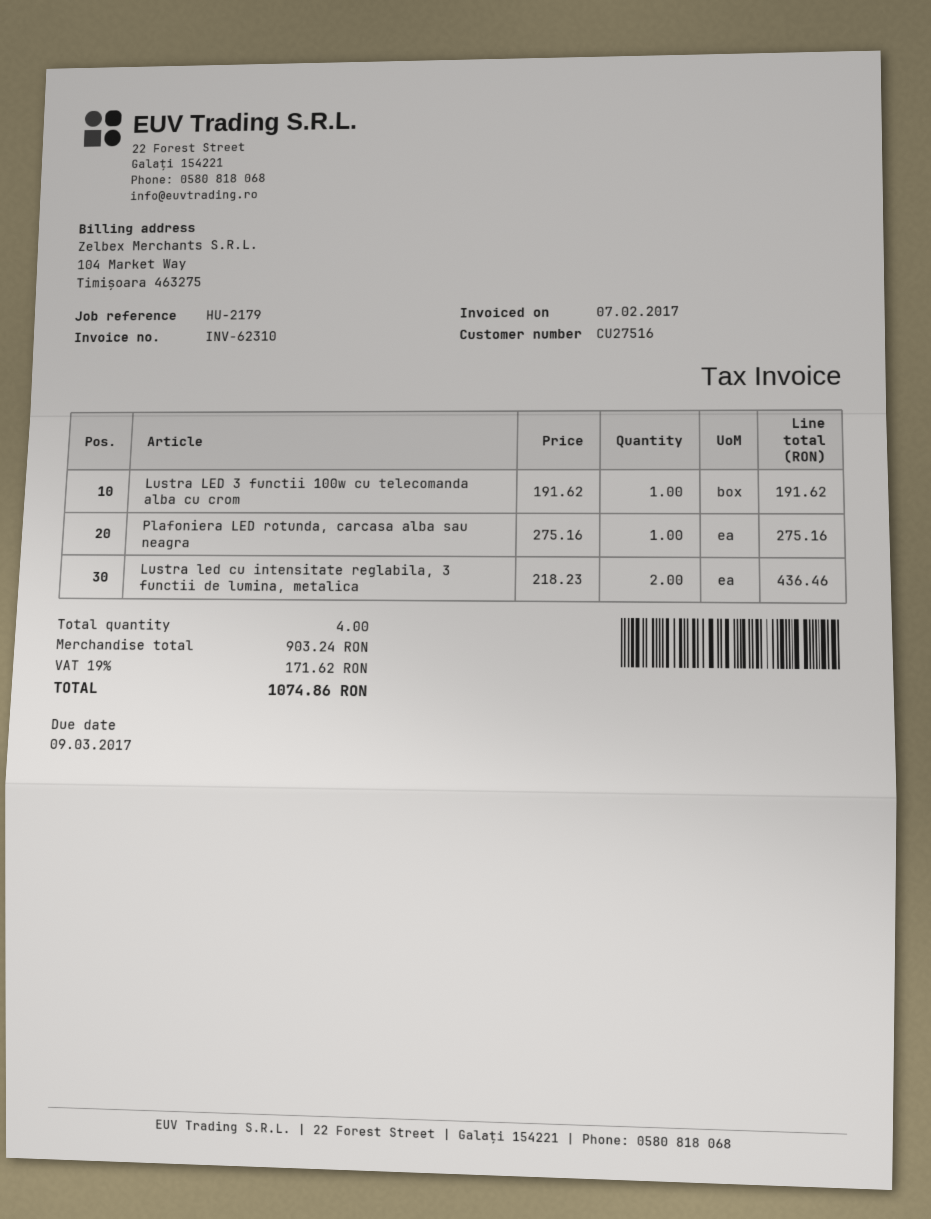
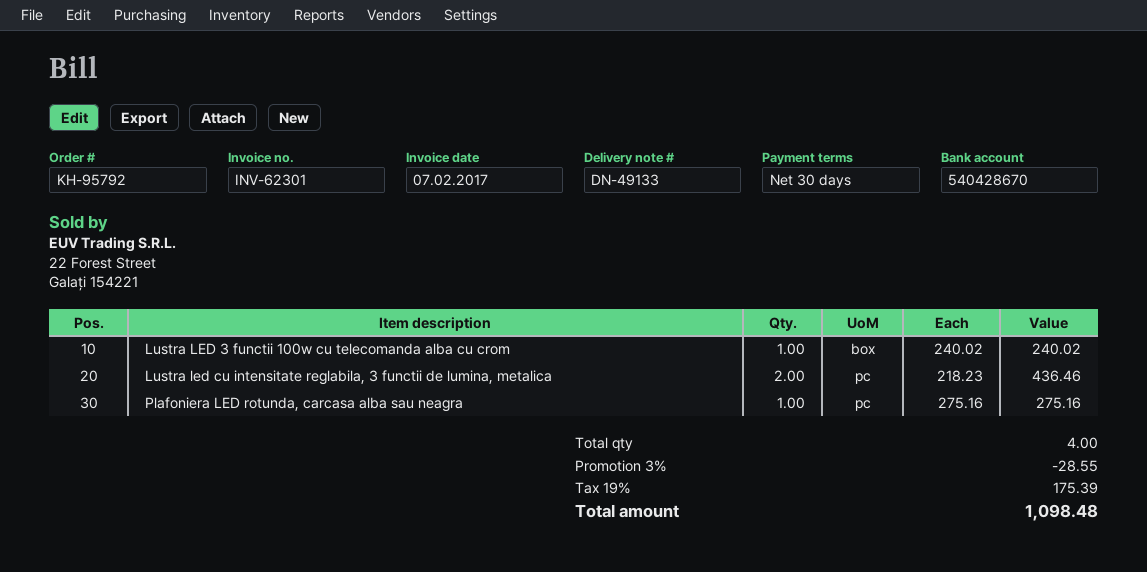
invoice number: INV-62310 -> INV-62301
Lustra LED 3 functii 100w cu telecomanda alba cu crom: 1 x 191.62 = 191.62 -> 1 x 240.02 = 240.02
discount: none -> 3% = 28.55
tax: 19% = 171.62 -> 19% = 175.39
total: 1074.86 -> 1098.48

